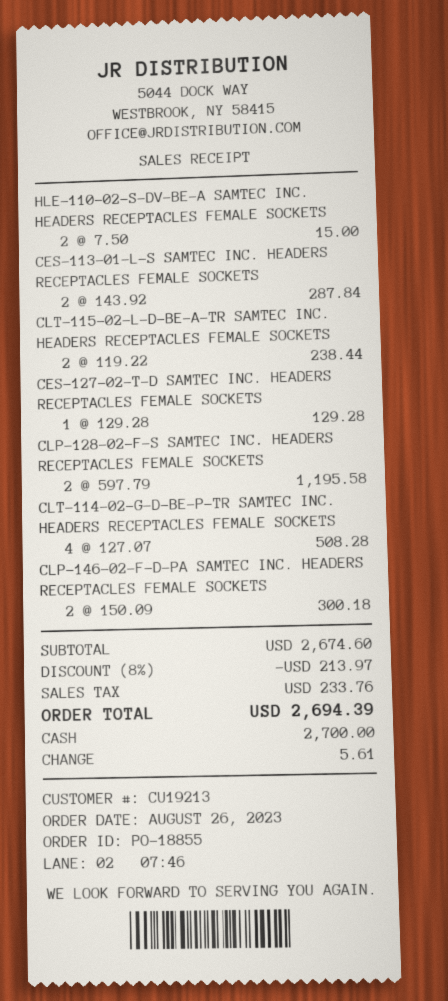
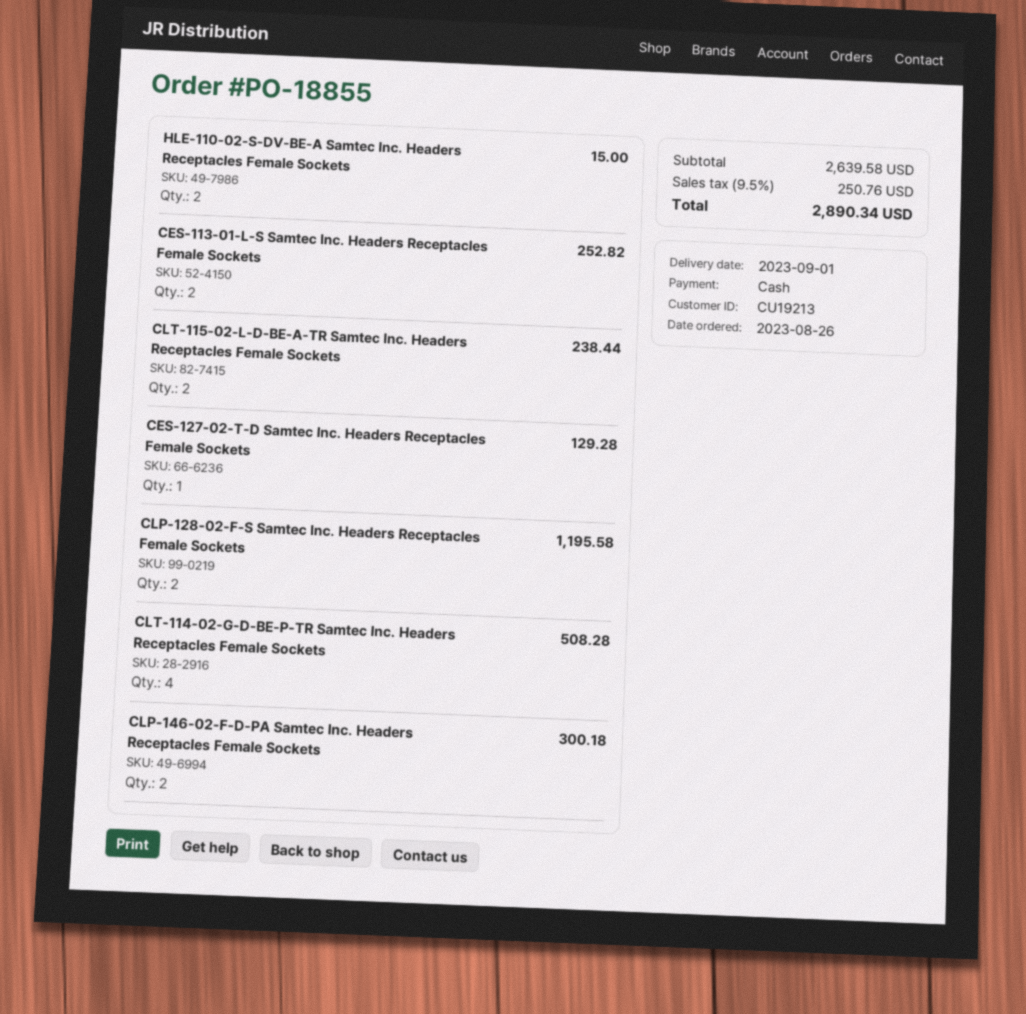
CES-113-01-L-S SAMTEC INC. HEADERS RECEPTACLES FEMALE SOCKETS: 2 for 287.84 -> 2 for 252.82
subtotal: 2674.60 -> 2639.58
discount: 8% = 213.97 -> none
tax: 233.76 -> 250.76
total: 2694.39 -> 2890.34

